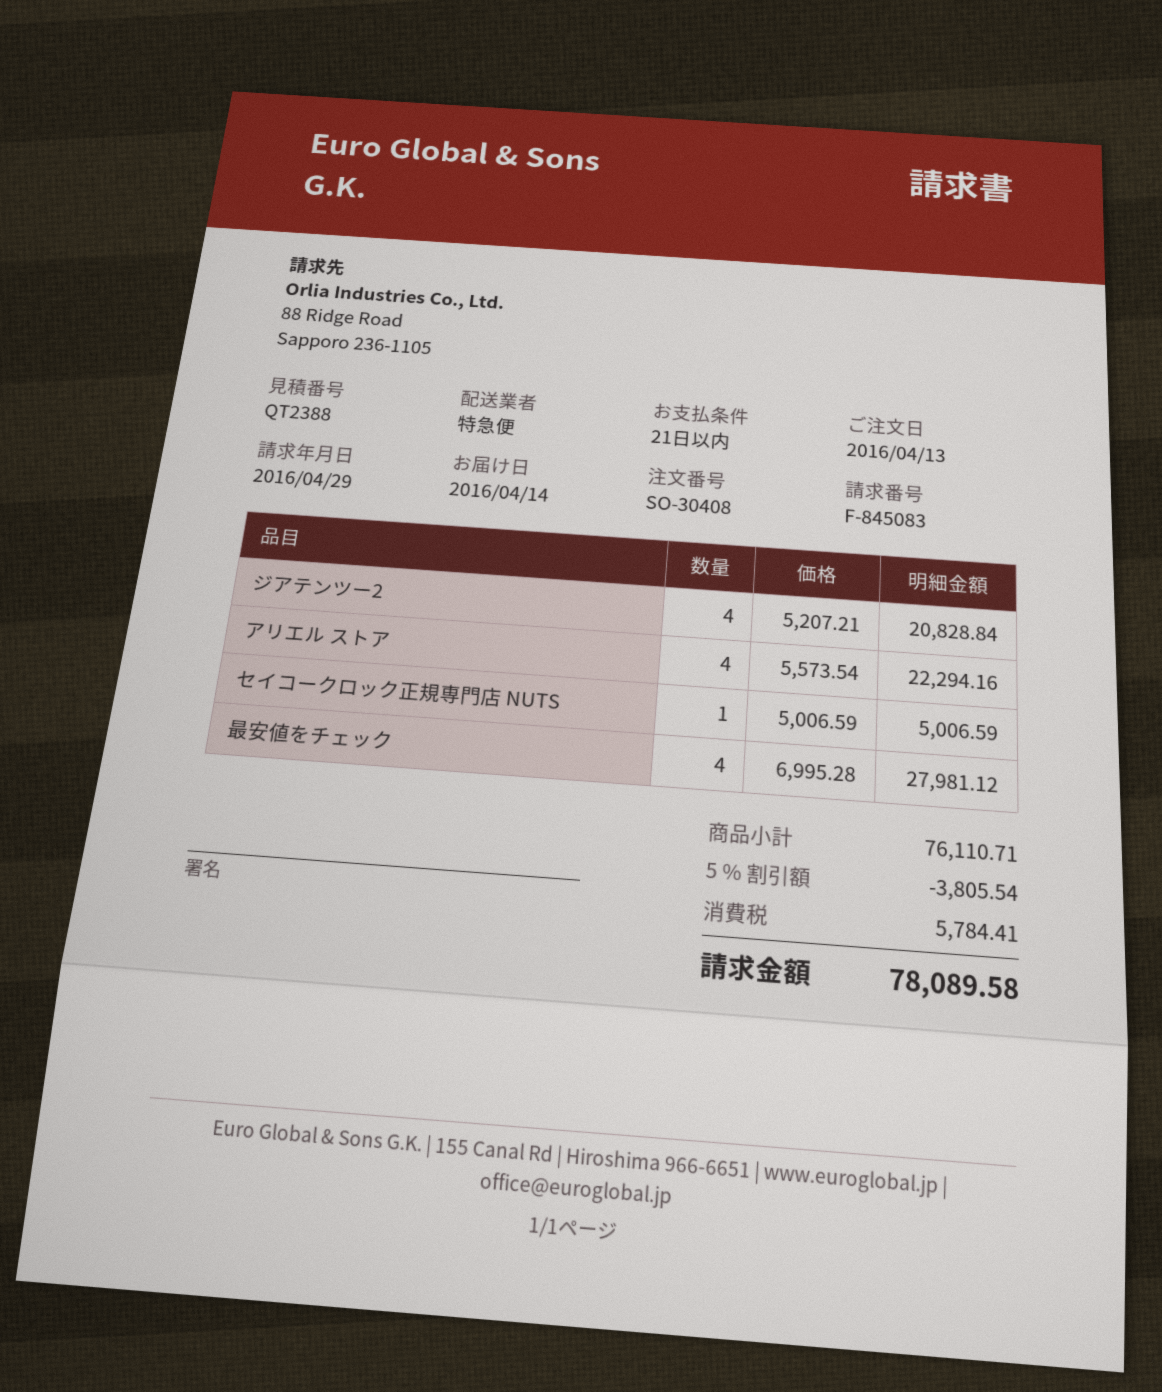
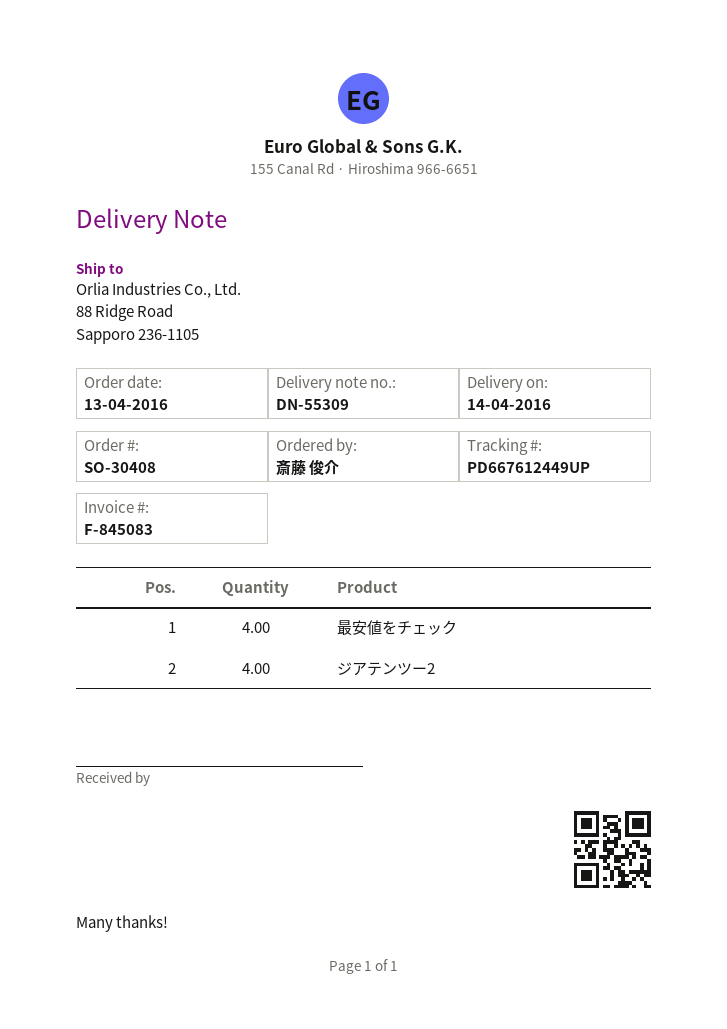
アリエル ストア: 4 -> none
セイコークロック正規専門店 NUTS: 1 -> none

